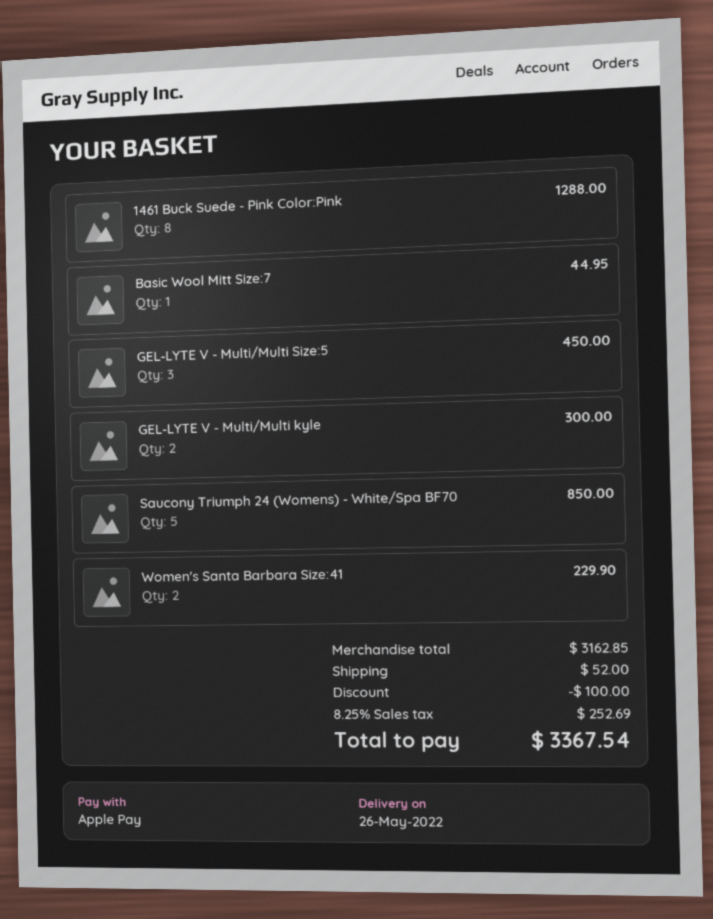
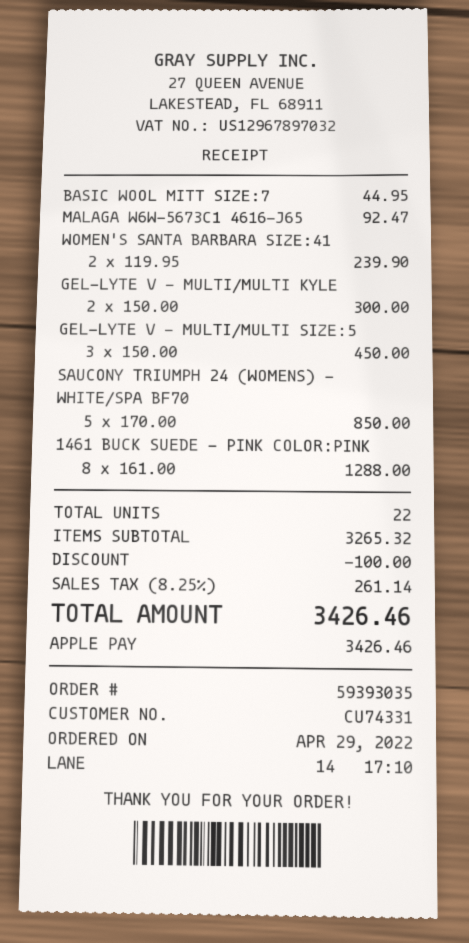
Women's Santa Barbara Size:41: 2 for 229.90 -> 2 for 239.90
MALAGA W6W-5673C1 4616-J65: none -> 1 for 92.47
subtotal: 3162.85 -> 3265.32
shipping: 52.00 -> none
tax: 8.25% = 252.69 -> 8.25% = 261.14
total: 3367.54 -> 3426.46

